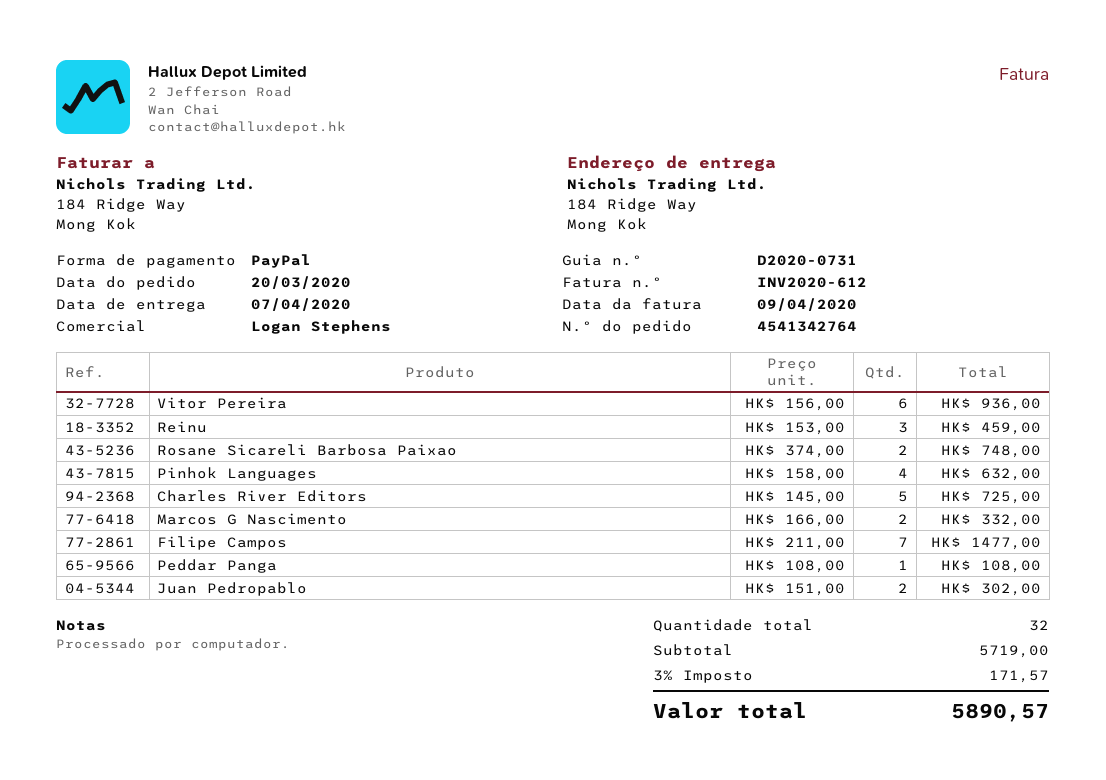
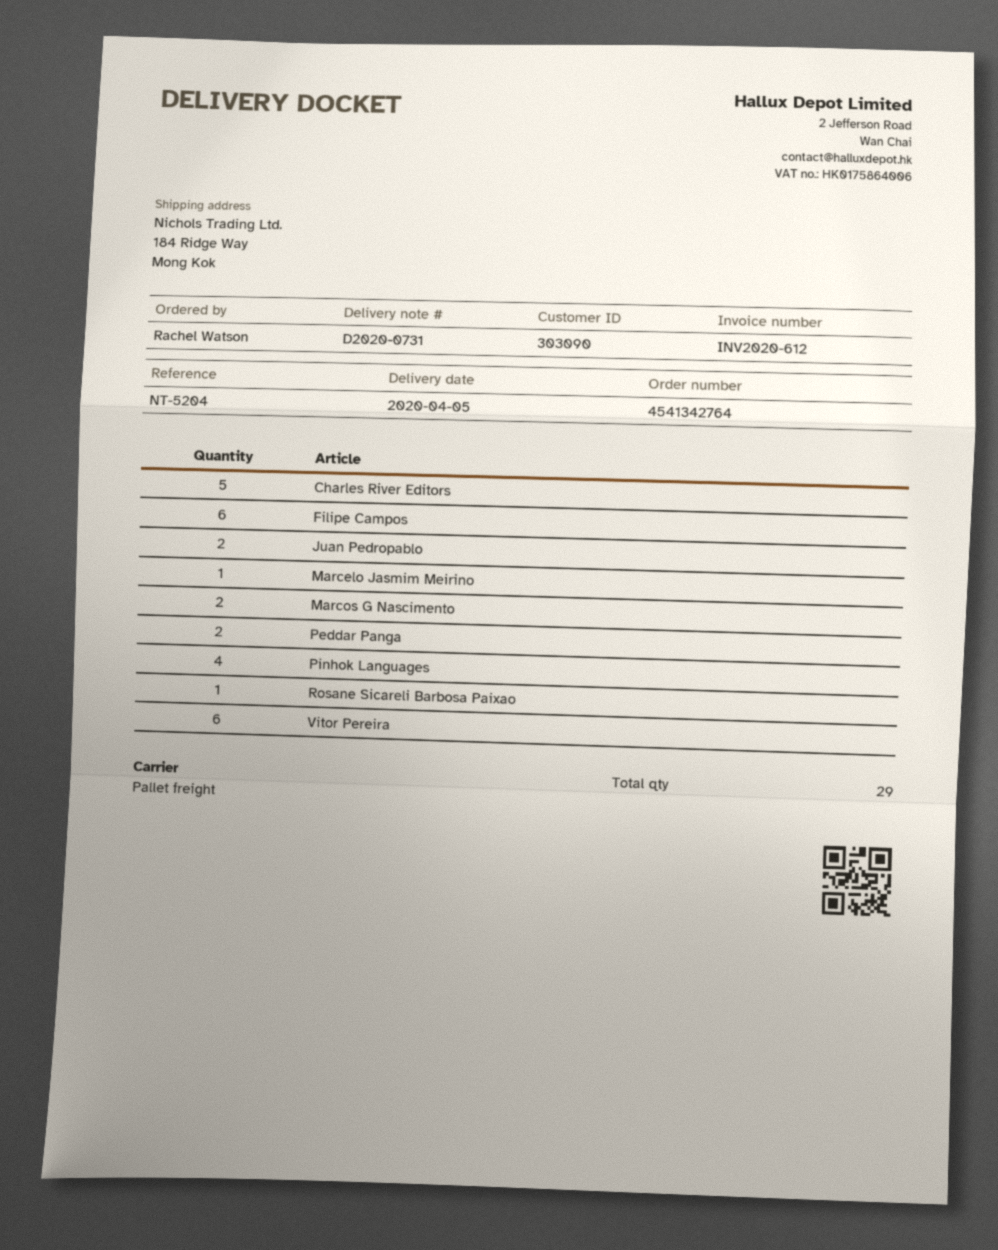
delivery date: 2020-04-07 -> 2020-04-05
Reinu: 3 -> none
Rosane Sicareli Barbosa Paixao: 2 -> 1
Filipe Campos: 7 -> 6
Peddar Panga: 1 -> 2
Marcelo Jasmim Meirino: none -> 1
total quantity: 32 -> 29

